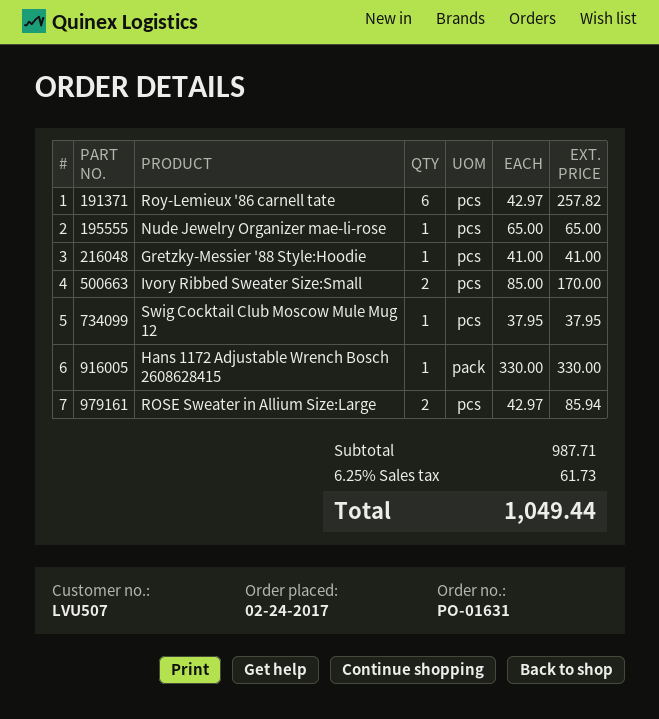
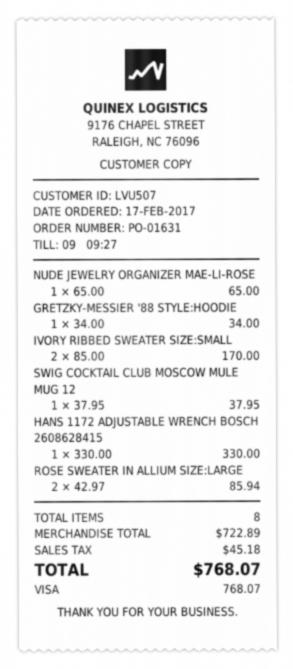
order date: 2017-02-24 -> 2017-02-17
Roy-Lemieux '86 carnell tate: 6 x 42.97 = 257.82 -> none
Gretzky-Messier '88 Style:Hoodie: 1 x 41.00 = 41.00 -> 1 x 34.00 = 34.00
subtotal: 987.71 -> 722.89
tax: 61.73 -> 45.18
total: 1049.44 -> 768.07

